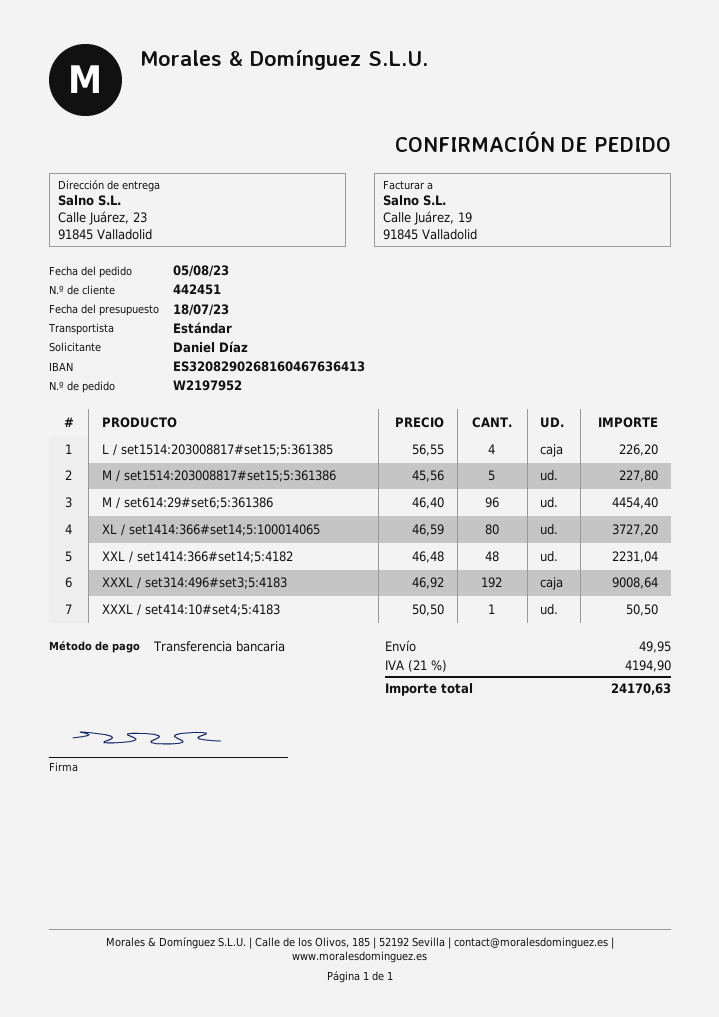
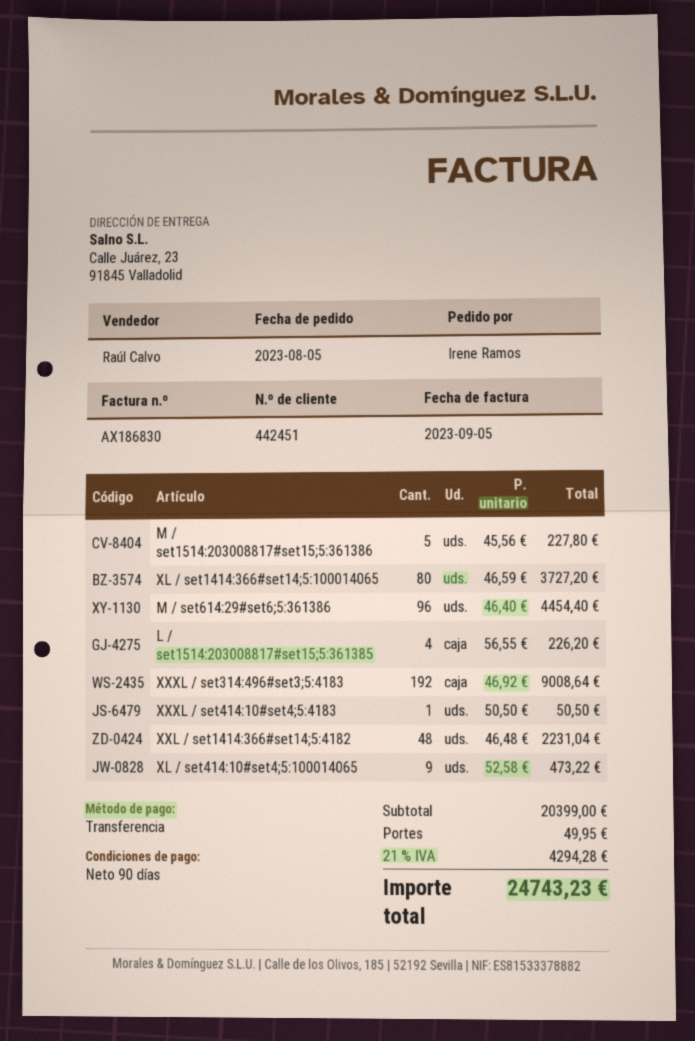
ordered by: Daniel Díaz -> Irene Ramos
XL / set414:10#set4;5:100014065: none -> 9 x 52.58 = 473.22
tax: 21% = 4194.90 -> 21% = 4294.28
total: 24170.63 -> 24743.23

